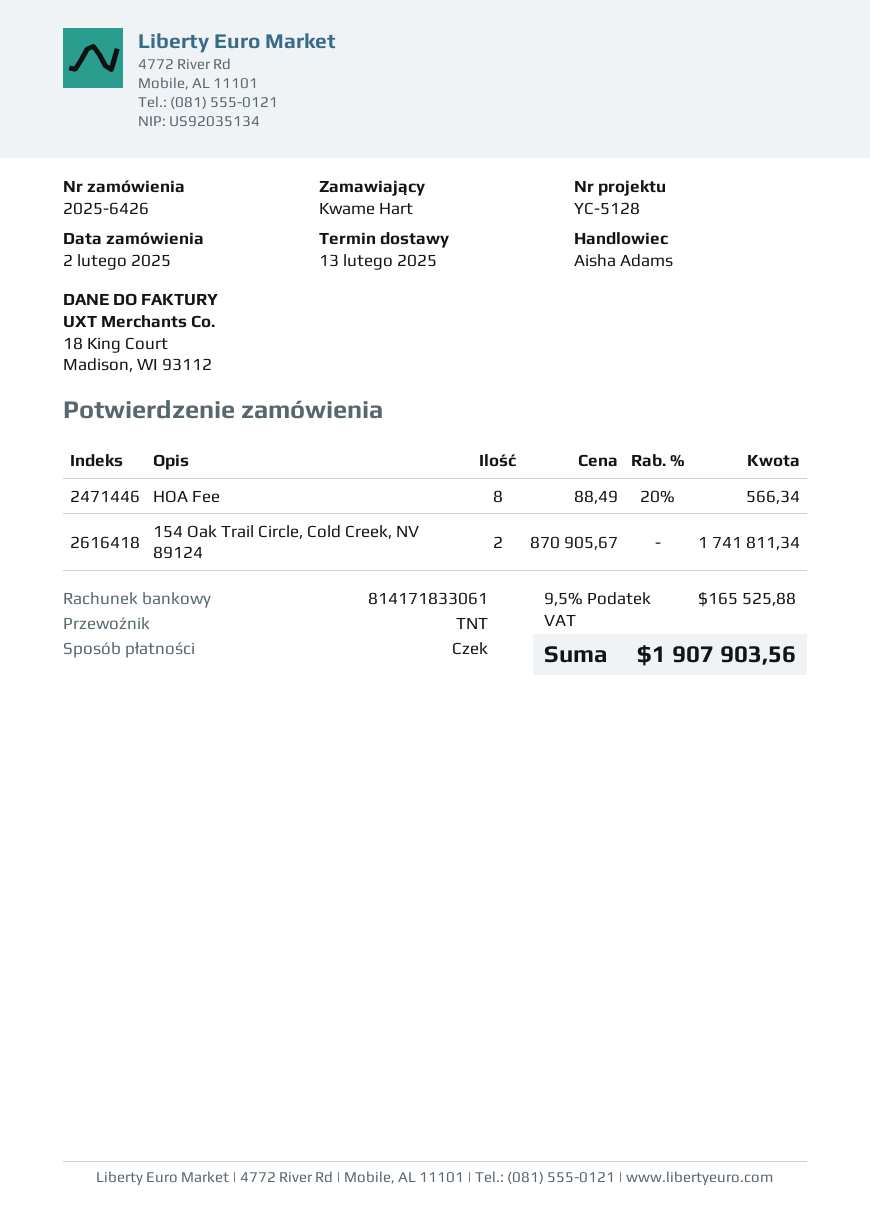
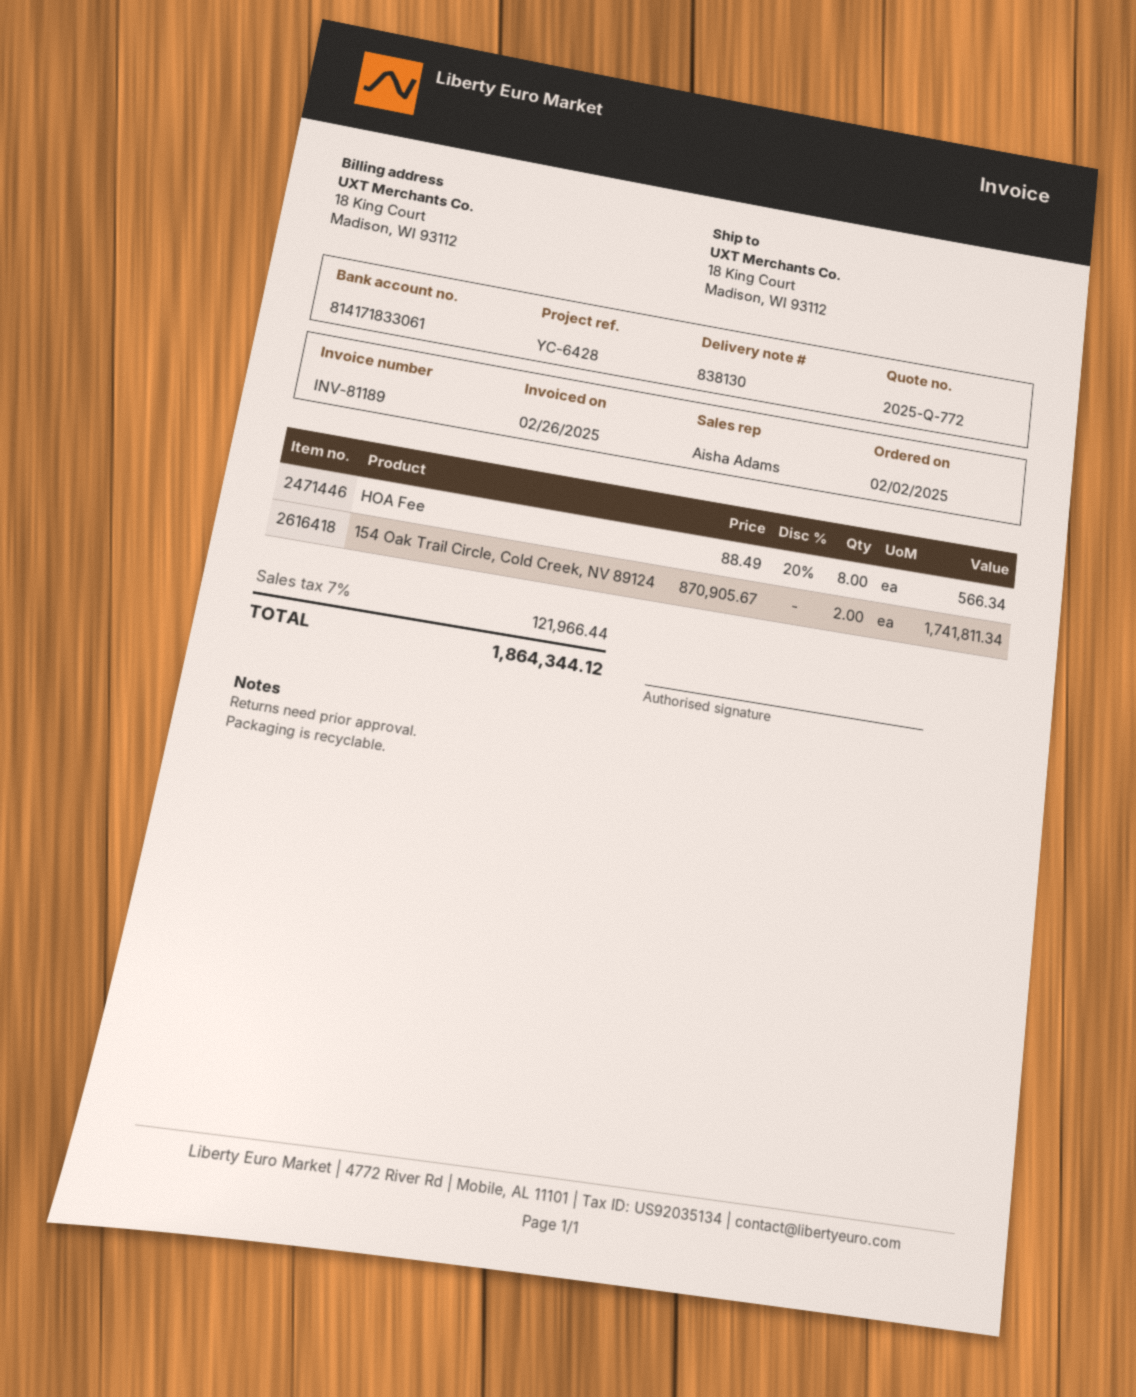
reference: YC-5128 -> YC-6428
tax: 9.5% = 165525.88 -> 7% = 121966.44
total: 1907903.56 -> 1864344.12

